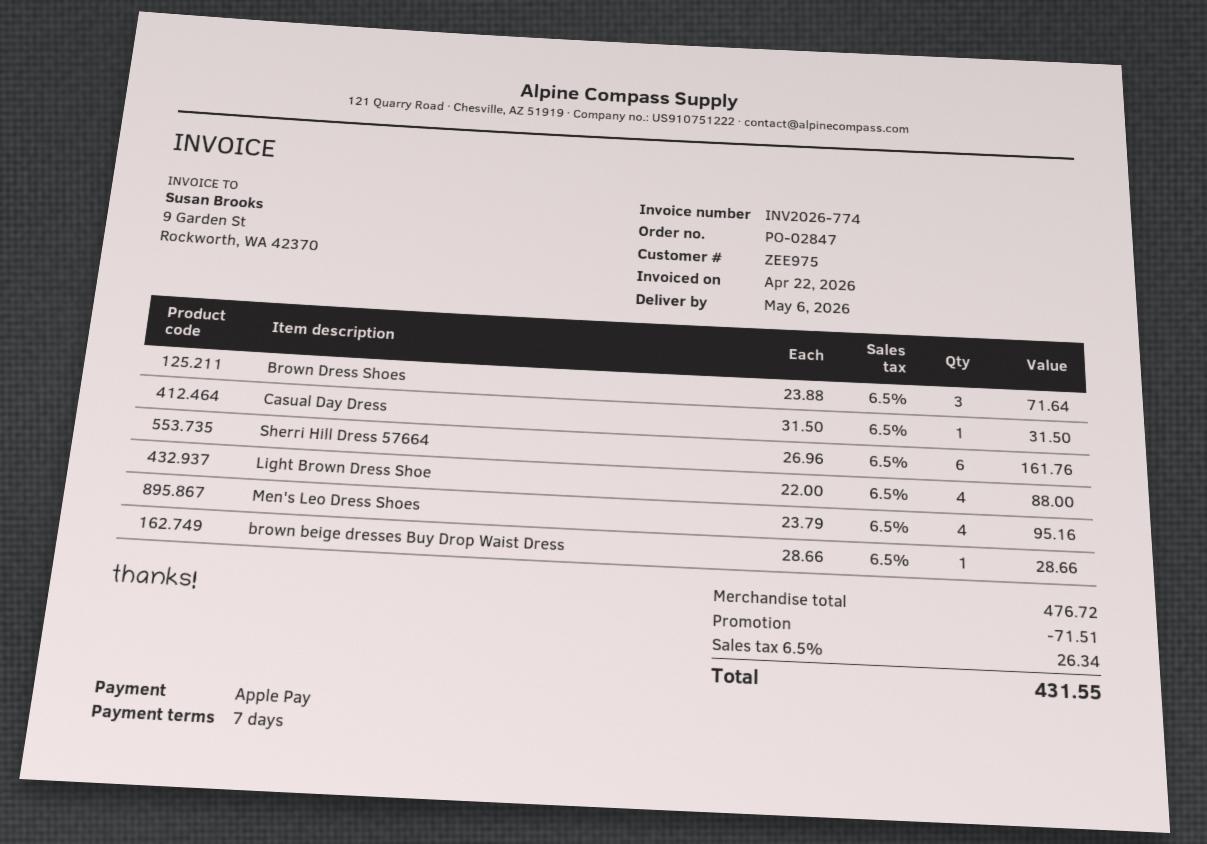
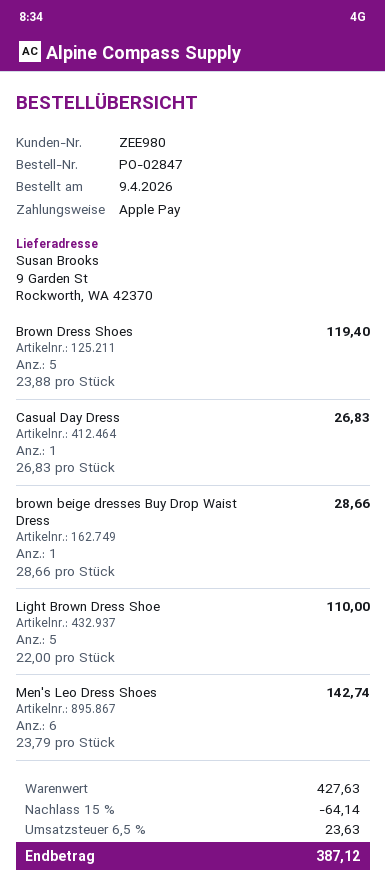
customer number: ZEE975 -> ZEE980
Brown Dress Shoes: 3 x 23.88 = 71.64 -> 5 x 23.88 = 119.40
Casual Day Dress: 1 x 31.50 = 31.50 -> 1 x 26.83 = 26.83
Sherri Hill Dress 57664: 6 x 26.96 = 161.76 -> none
Light Brown Dress Shoe: 4 x 22.00 = 88.00 -> 5 x 22.00 = 110.00
Men's Leo Dress Shoes: 4 x 23.79 = 95.16 -> 6 x 23.79 = 142.74
subtotal: 476.72 -> 427.63
discount: 71.51 -> 64.14
tax: 6.5% = 26.34 -> 6.5% = 23.63
total: 431.55 -> 387.12

